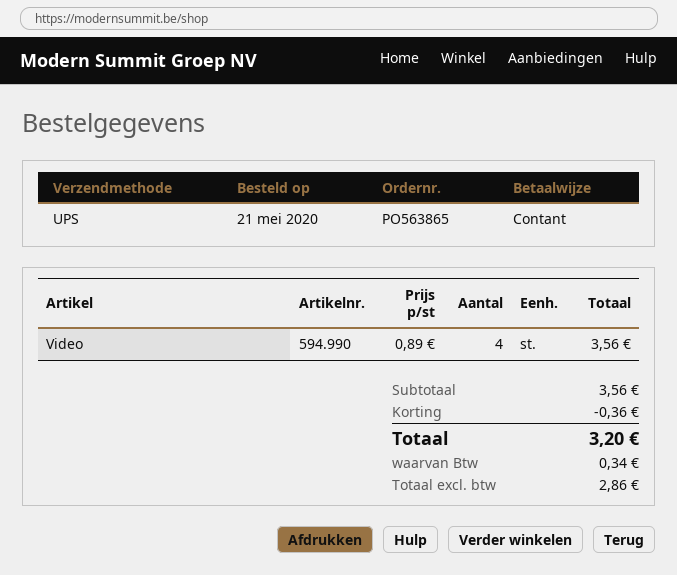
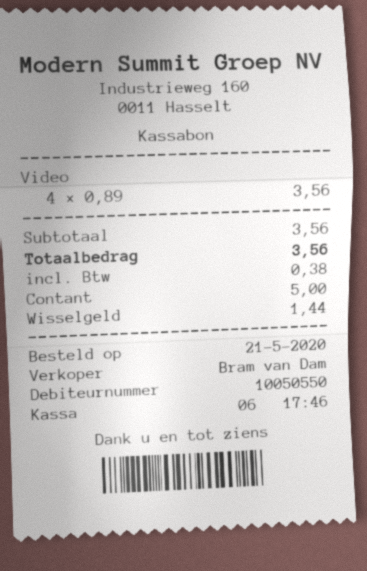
discount: 0.36 -> none
tax: 0.34 -> 0.38
total: 3.20 -> 3.56

